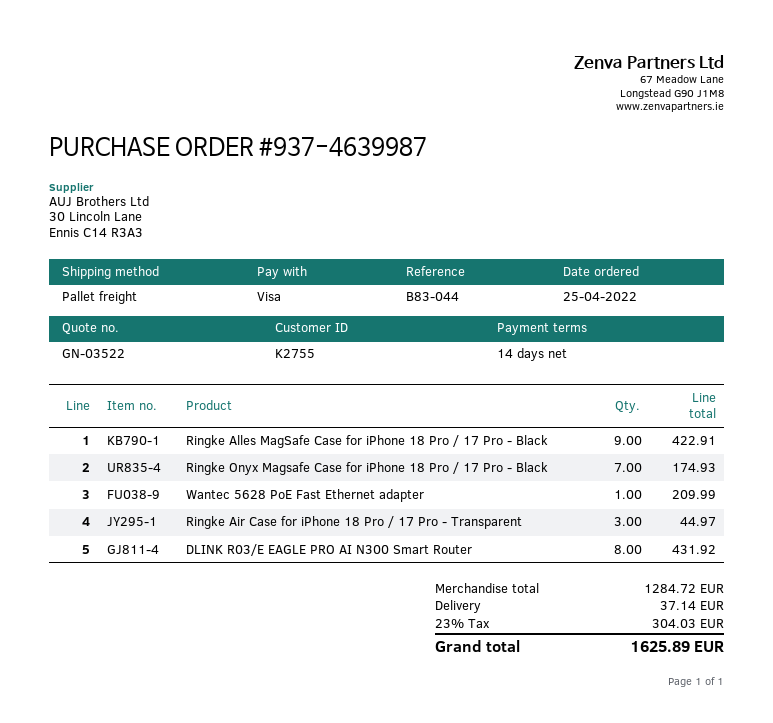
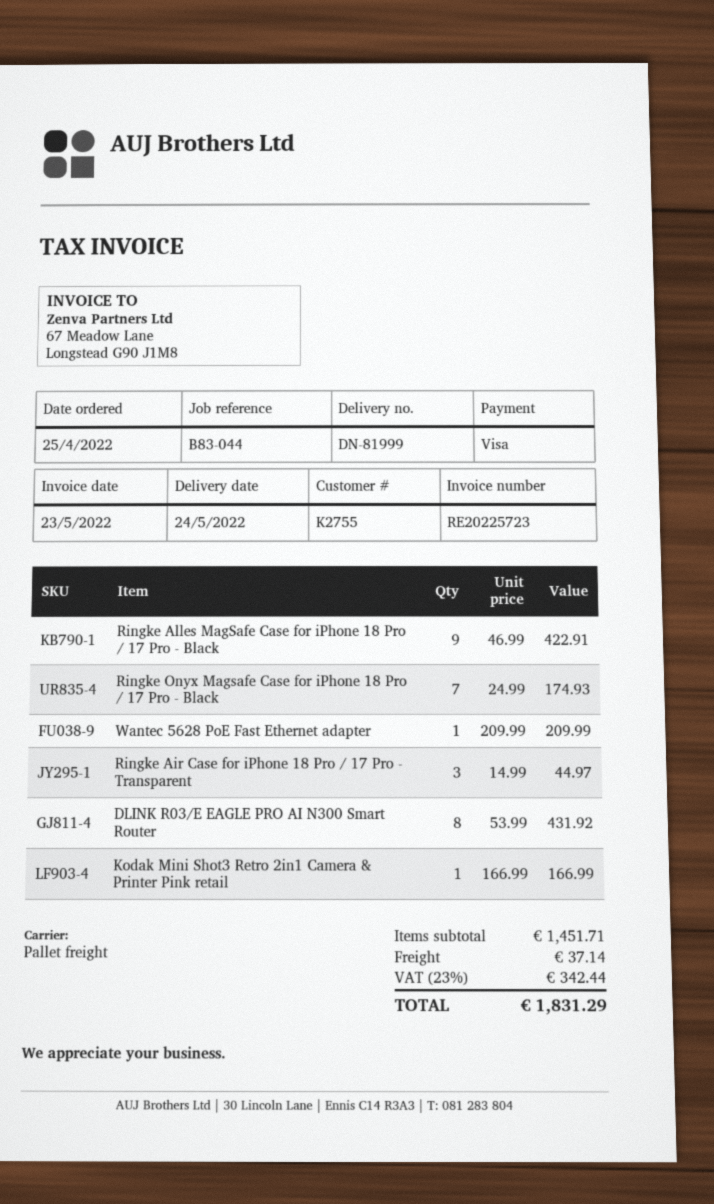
Kodak Mini Shot3 Retro 2in1 Camera & Printer Pink retail: none -> 1 for 166.99
subtotal: 1284.72 -> 1451.71
tax: 23% = 304.03 -> 23% = 342.44
total: 1625.89 -> 1831.29

